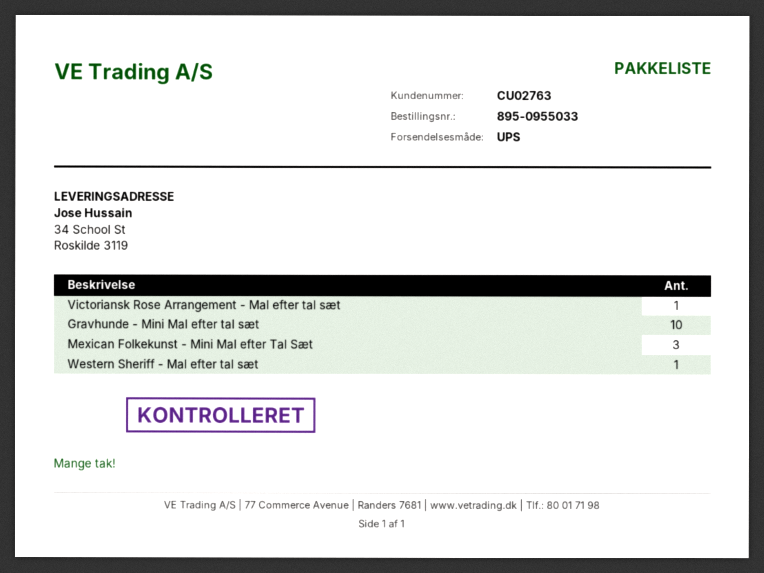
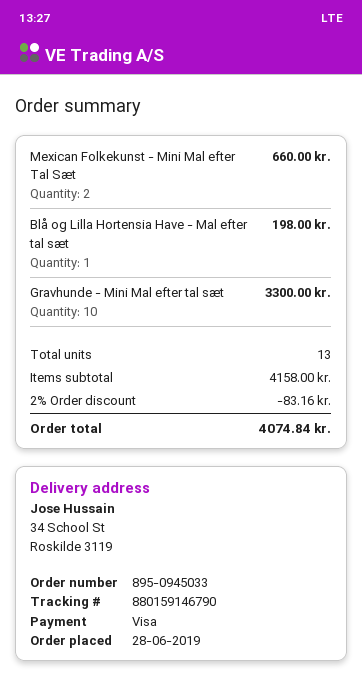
order number: 895-0955033 -> 895-0945033
Victoriansk Rose Arrangement - Mal efter tal sæt: 1 -> none
Mexican Folkekunst - Mini Mal efter Tal Sæt: 3 -> 2
Western Sheriff - Mal efter tal sæt: 1 -> none
Blå og Lilla Hortensia Have - Mal efter tal sæt: none -> 1

